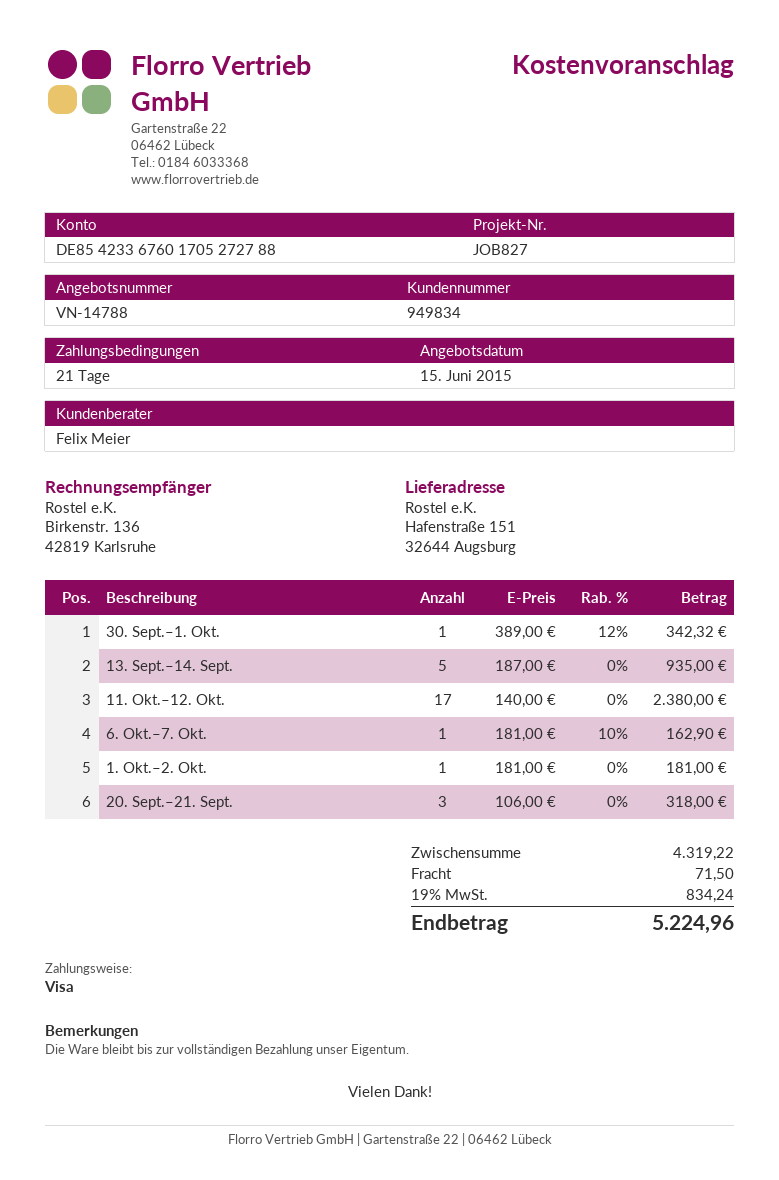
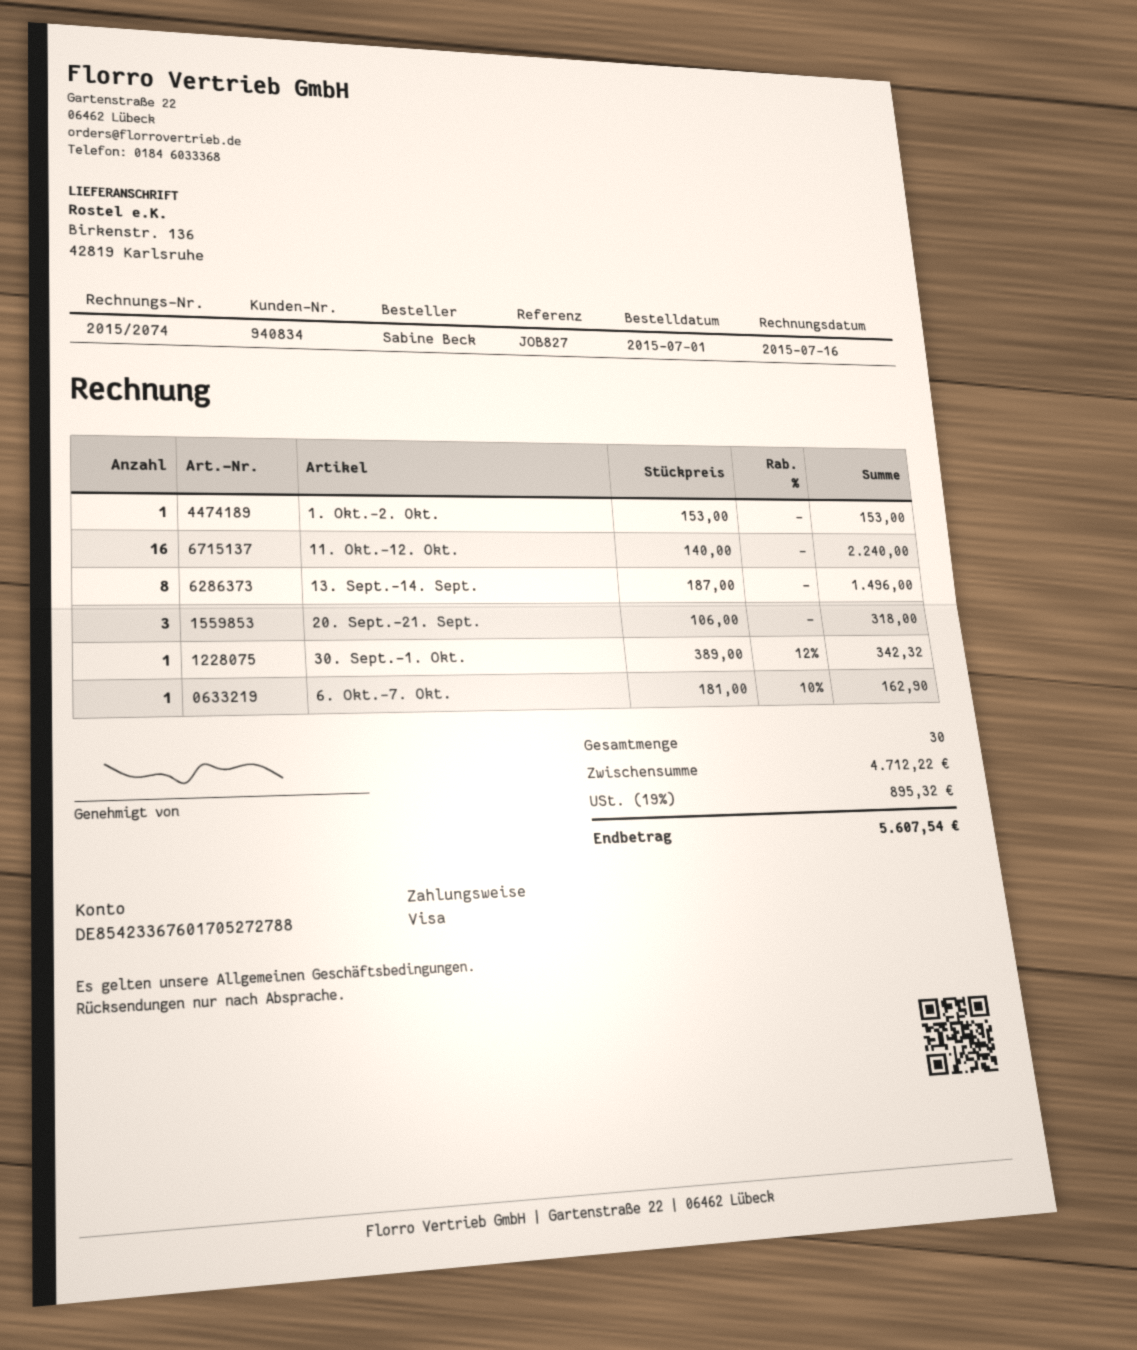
customer number: 949834 -> 940834
ship to: Hafenstraße 151, 32644 Augsburg -> Birkenstr. 136, 42819 Karlsruhe
13. Sept.–14. Sept.: 5 x 187.00 = 935.00 -> 8 x 187.00 = 1496.00
11. Okt.–12. Okt.: 17 x 140.00 = 2380.00 -> 16 x 140.00 = 2240.00
1. Okt.–2. Okt.: 1 x 181.00 = 181.00 -> 1 x 153.00 = 153.00
subtotal: 4319.22 -> 4712.22
shipping: 71.50 -> none
tax: 19% = 834.24 -> 19% = 895.32
total: 5224.96 -> 5607.54

